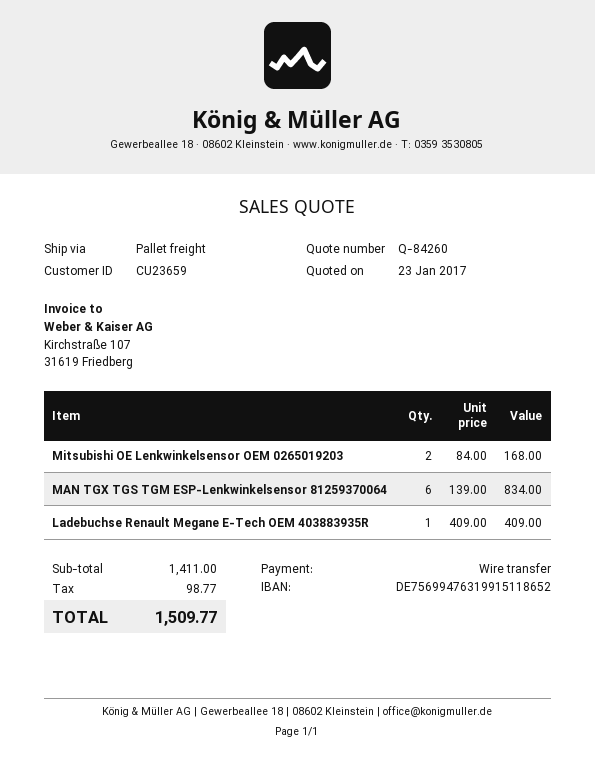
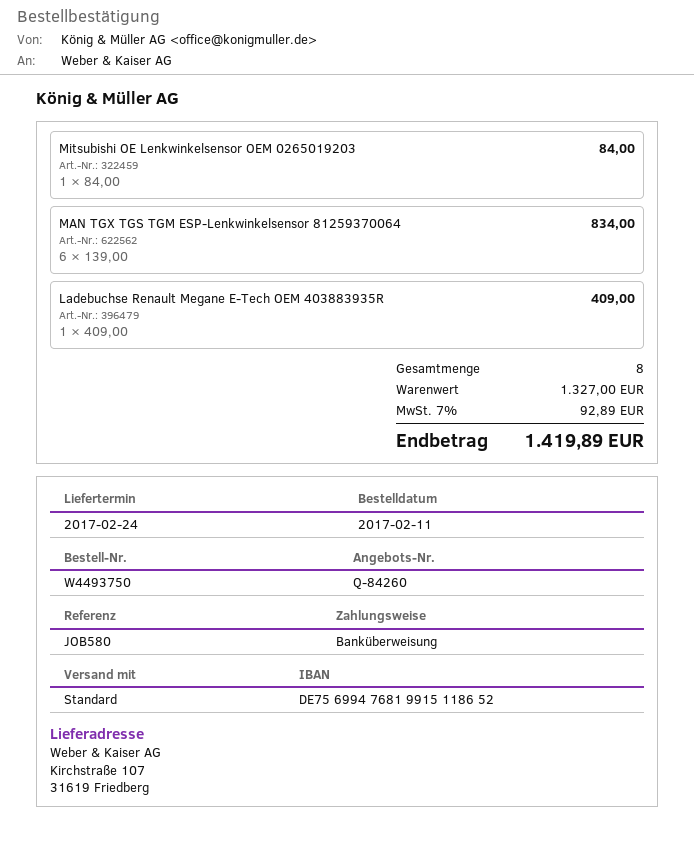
bank account: DE75699476319915118652 -> DE75699476819915118652
shipping method: pallet freight -> standard
Mitsubishi OE Lenkwinkelsensor OEM 0265019203: 2 x 84.00 = 168.00 -> 1 x 84.00 = 84.00
subtotal: 1411.00 -> 1327.00
tax: 98.77 -> 92.89
total: 1509.77 -> 1419.89

